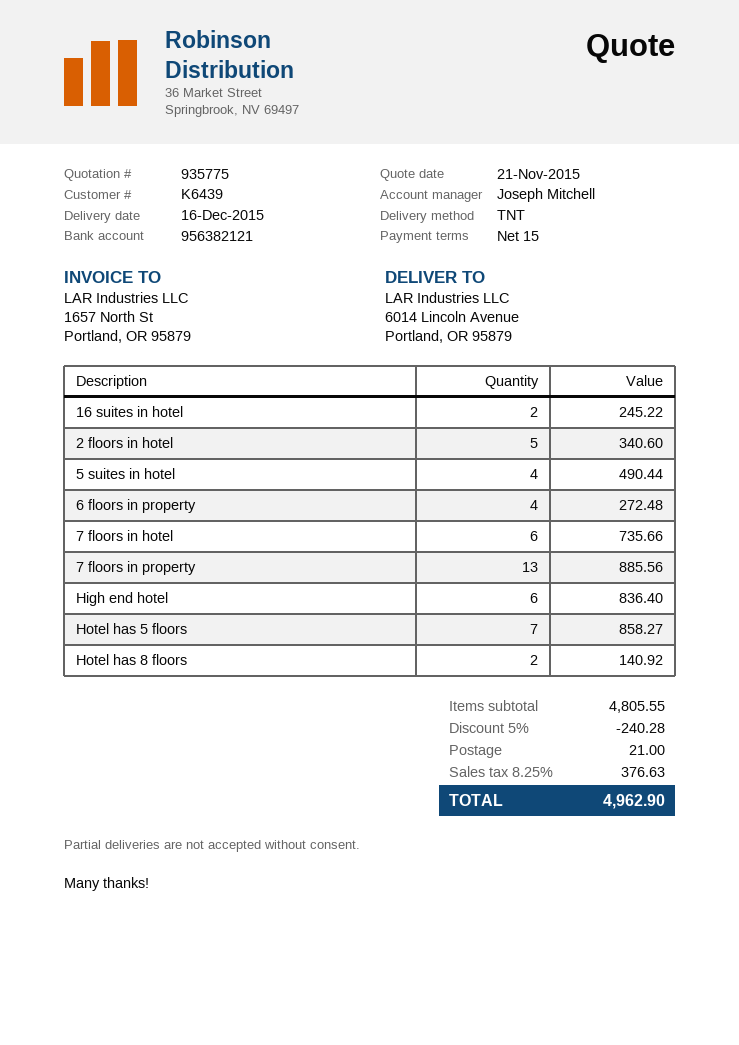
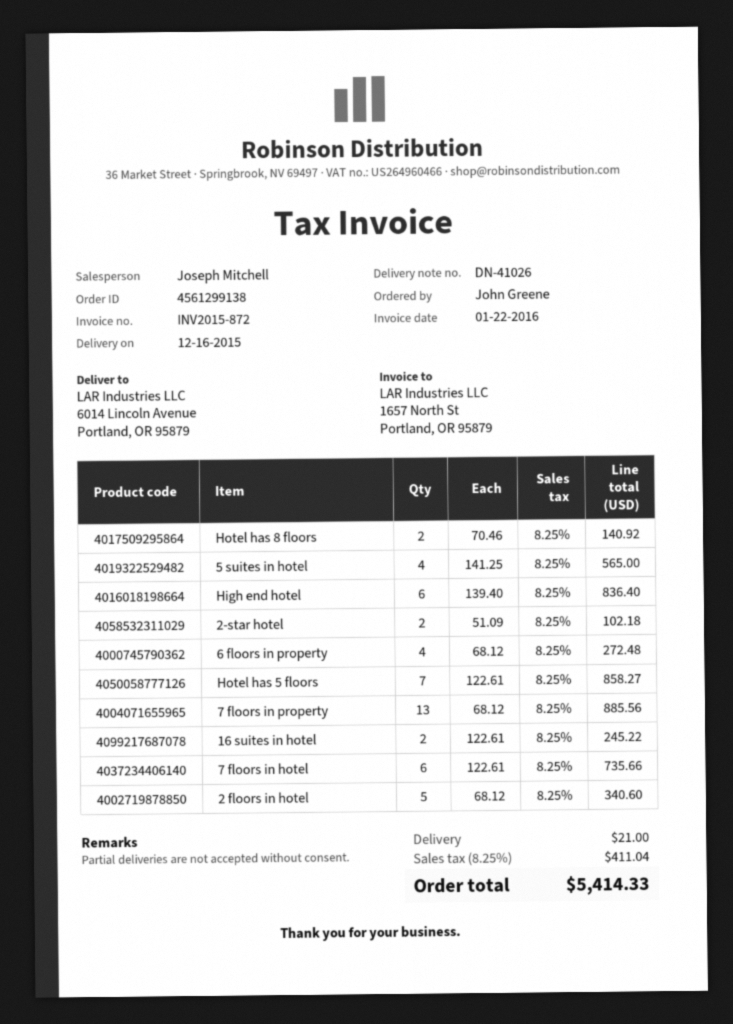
5 suites in hotel: 4 for 490.44 -> 4 for 565.00
2-star hotel: none -> 2 for 102.18
discount: 5% = 240.28 -> none
tax: 8.25% = 376.63 -> 8.25% = 411.04
total: 4962.90 -> 5414.33

